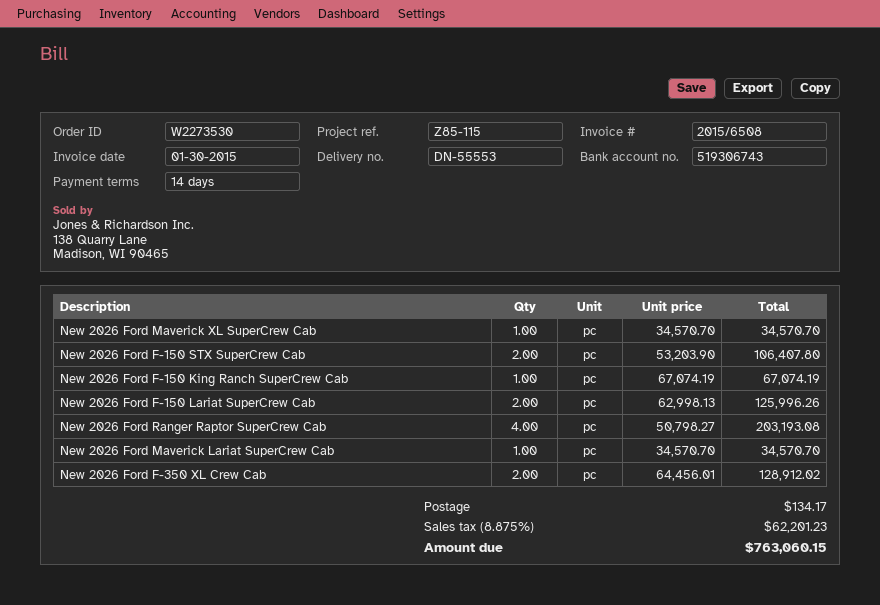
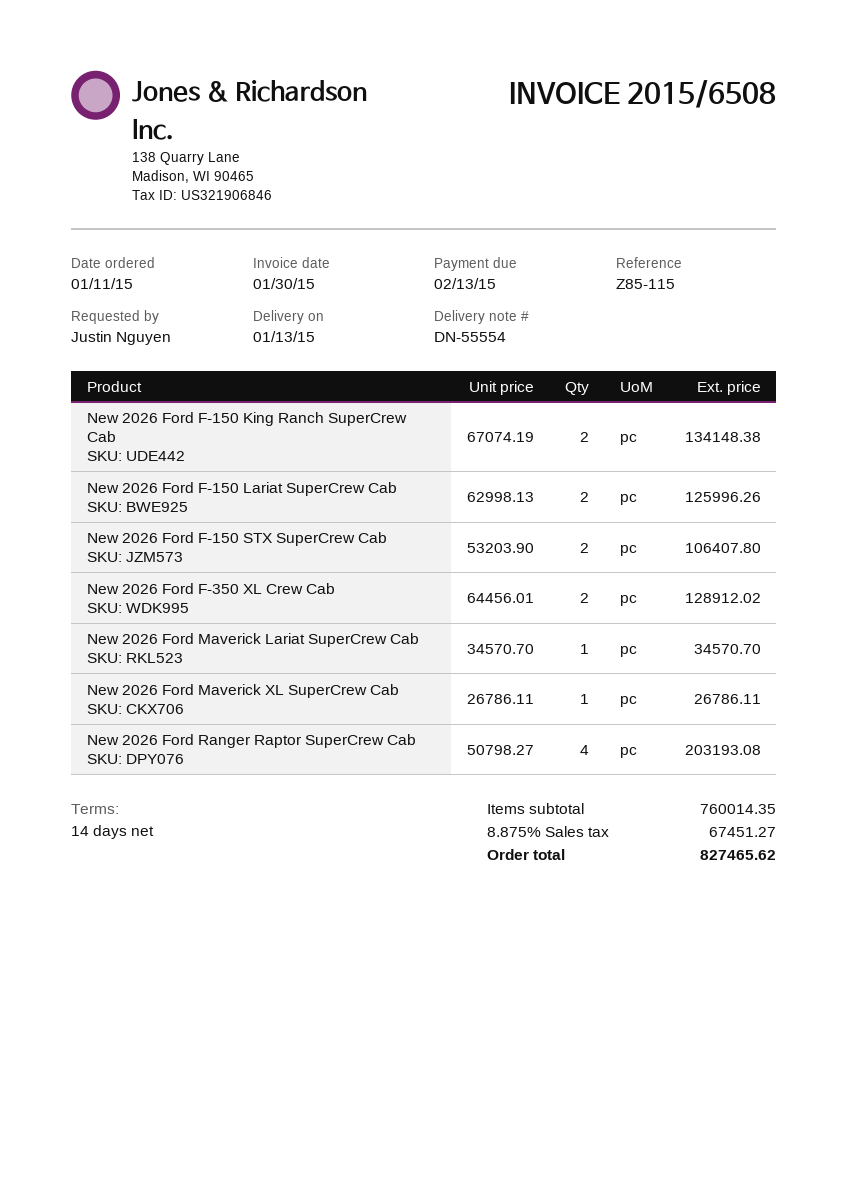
delivery note number: DN-55553 -> DN-55554
New 2026 Ford Maverick XL SuperCrew Cab: 1 x 34570.70 = 34570.70 -> 1 x 26786.11 = 26786.11
New 2026 Ford F-150 King Ranch SuperCrew Cab: 1 x 67074.19 = 67074.19 -> 2 x 67074.19 = 134148.38
shipping: 134.17 -> none
tax: 8.875% = 62201.23 -> 8.875% = 67451.27
total: 763060.15 -> 827465.62

